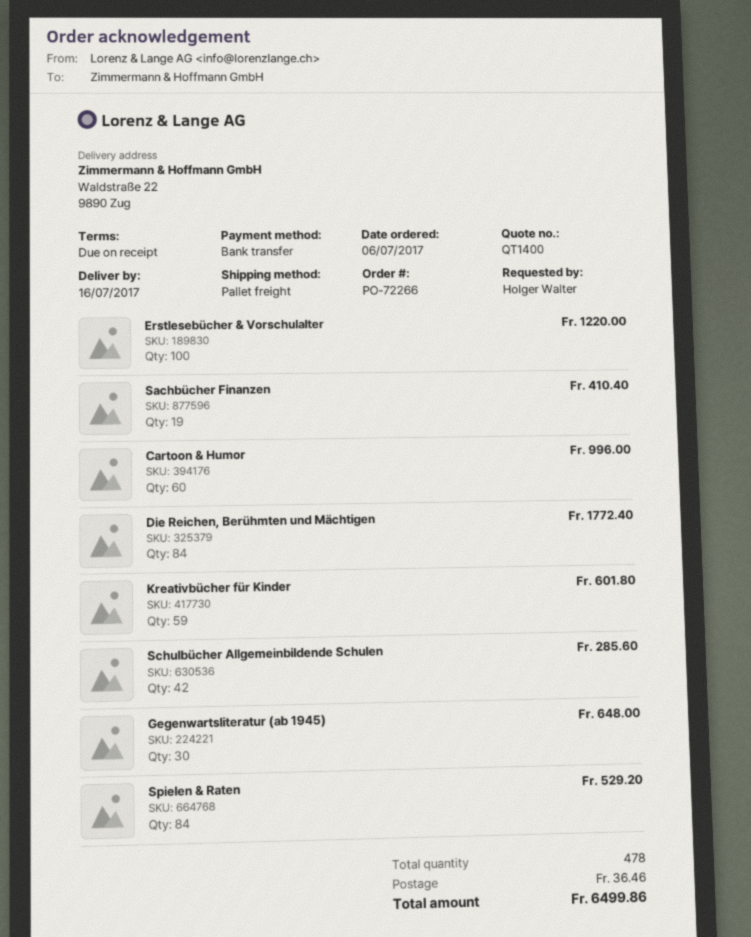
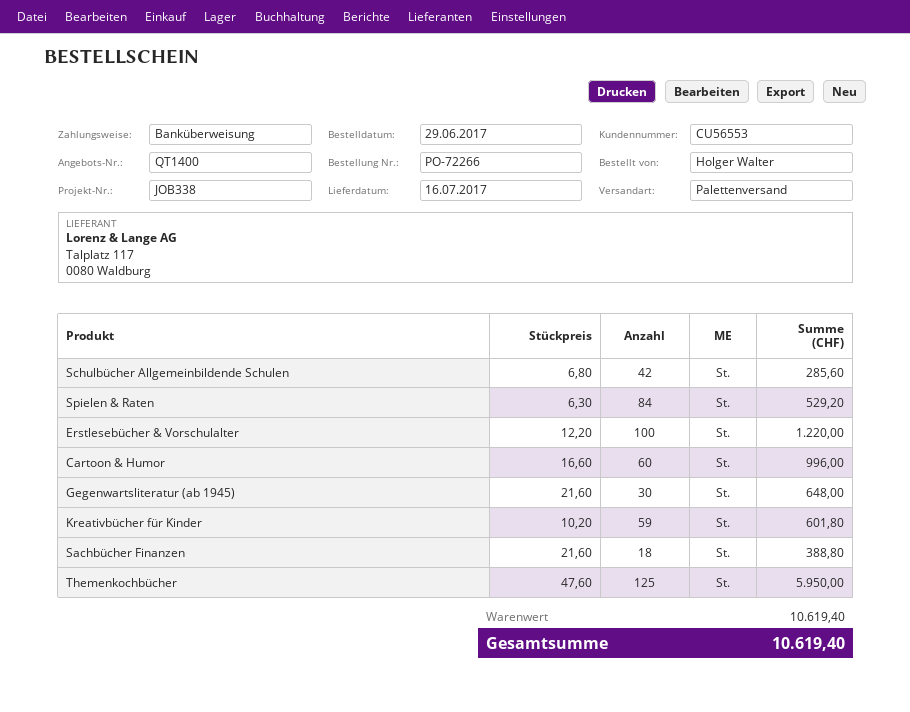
order date: 2017-07-06 -> 2017-06-29
Sachbücher Finanzen: 19 for 410.40 -> 18 for 388.80
Die Reichen, Berühmten und Mächtigen: 84 for 1772.40 -> none
Themenkochbücher: none -> 125 for 5950.00
shipping: 36.46 -> none
total: 6499.86 -> 10619.40

